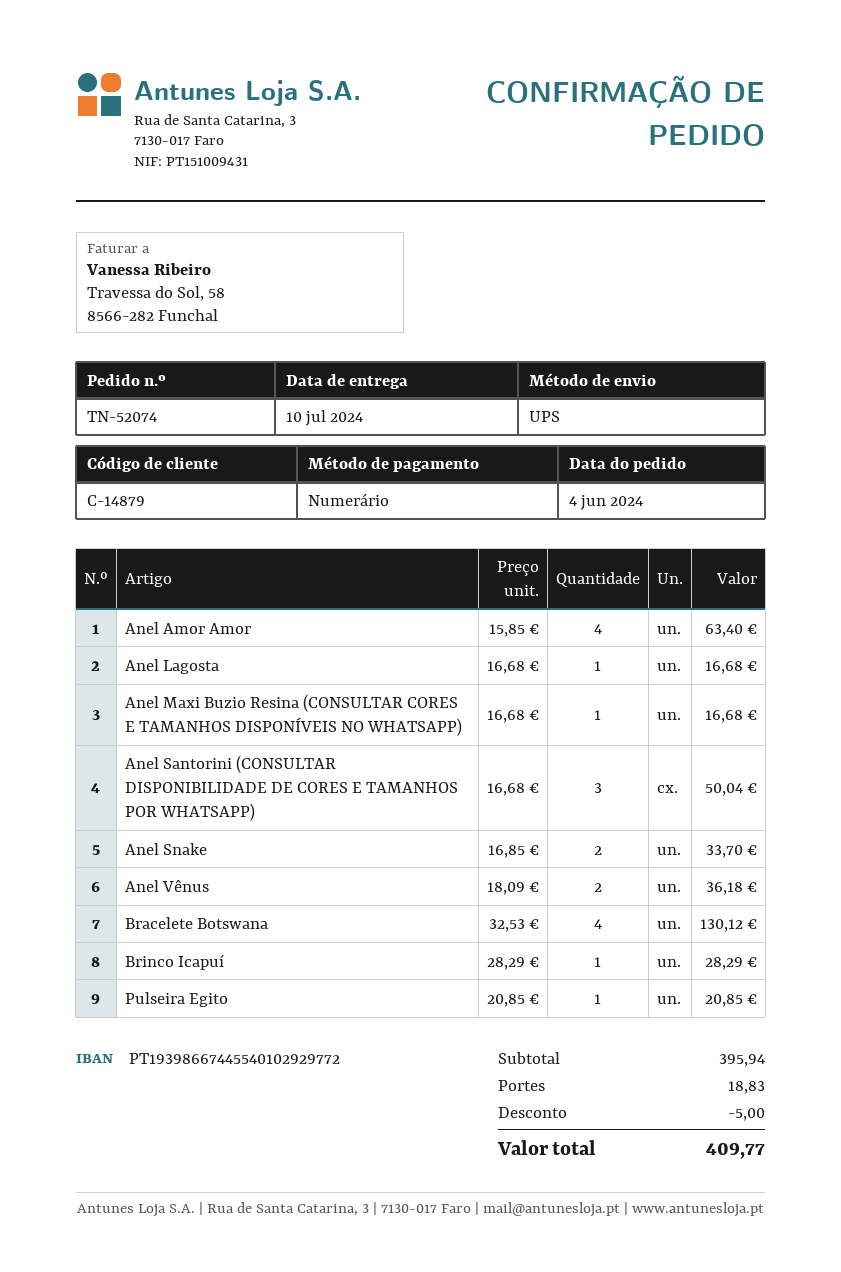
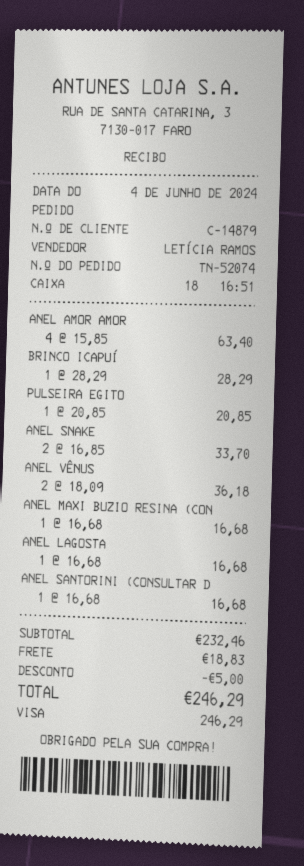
payment method: cash -> Visa
Anel Santorini (CONSULTAR DISPONIBILIDADE DE CORES E TAMANHOS POR WHATSAPP): 3 x 16.68 = 50.04 -> 1 x 16.68 = 16.68
Bracelete Botswana: 4 x 32.53 = 130.12 -> none
subtotal: 395.94 -> 232.46
total: 409.77 -> 246.29

